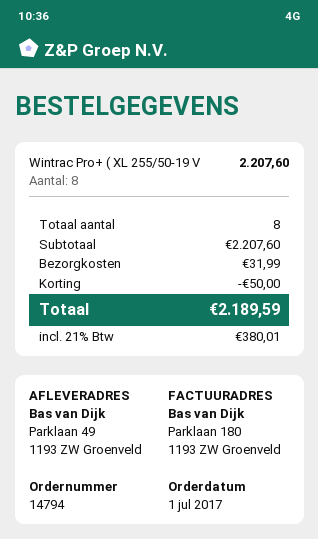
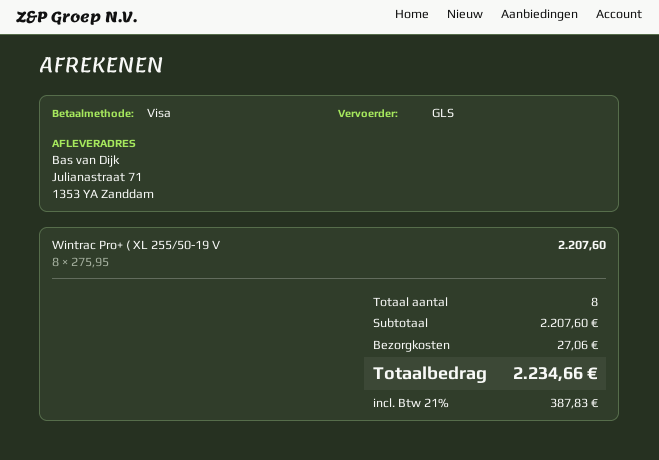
ship to: Parklaan 49, 1193 ZW Groenveld -> Julianastraat 71, 1353 YA Zanddam
discount: 50.00 -> none
shipping: 31.99 -> 27.06
tax: 21% = 380.01 -> 21% = 387.83
total: 2189.59 -> 2234.66

